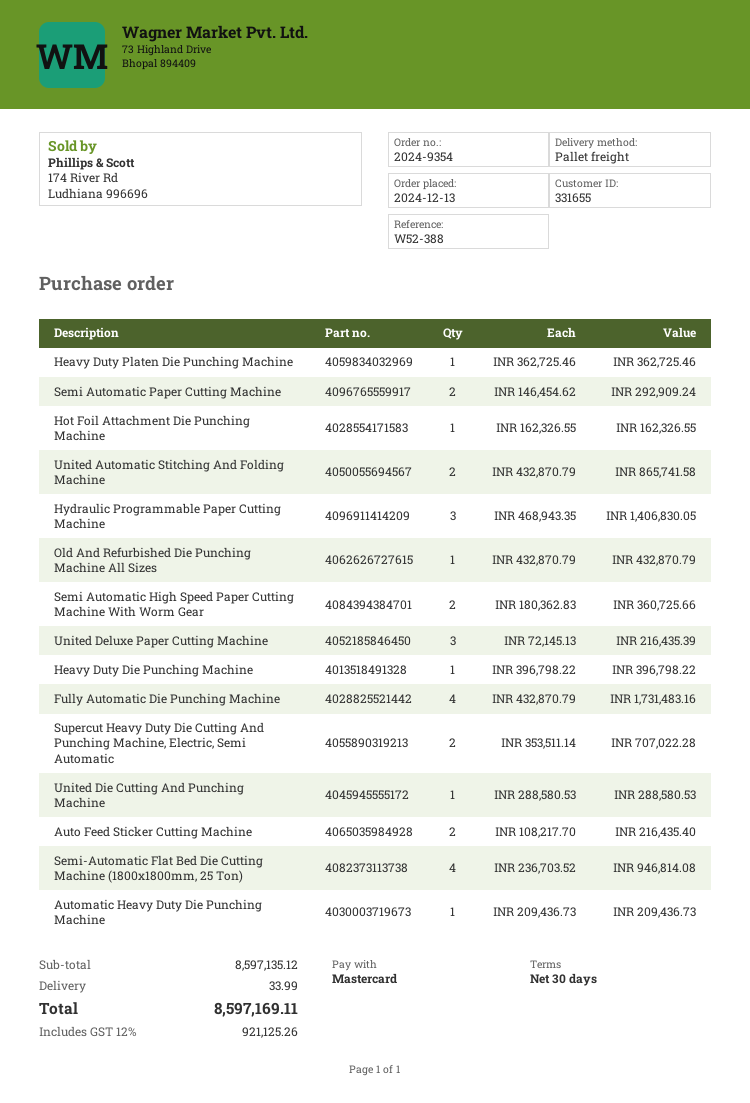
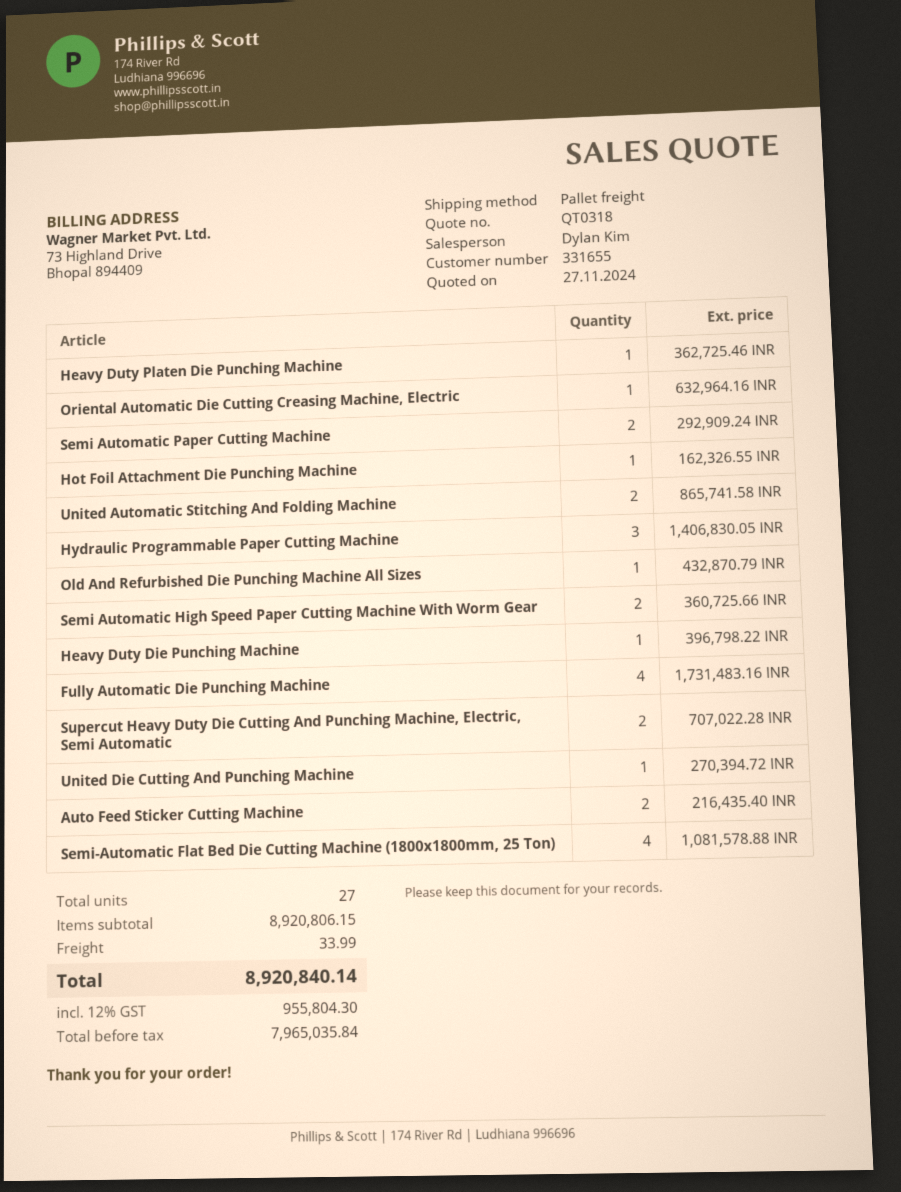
United Deluxe Paper Cutting Machine: 3 for 216435.39 -> none
United Die Cutting And Punching Machine: 1 for 288580.53 -> 1 for 270394.72
Semi-Automatic Flat Bed Die Cutting Machine (1800x1800mm, 25 Ton): 4 for 946814.08 -> 4 for 1081578.88
Automatic Heavy Duty Die Punching Machine: 1 for 209436.73 -> none
Oriental Automatic Die Cutting Creasing Machine, Electric: none -> 1 for 632964.16
subtotal: 8597135.12 -> 8920806.15
tax: 12% = 921125.26 -> 12% = 955804.30
total: 8597169.11 -> 8920840.14

